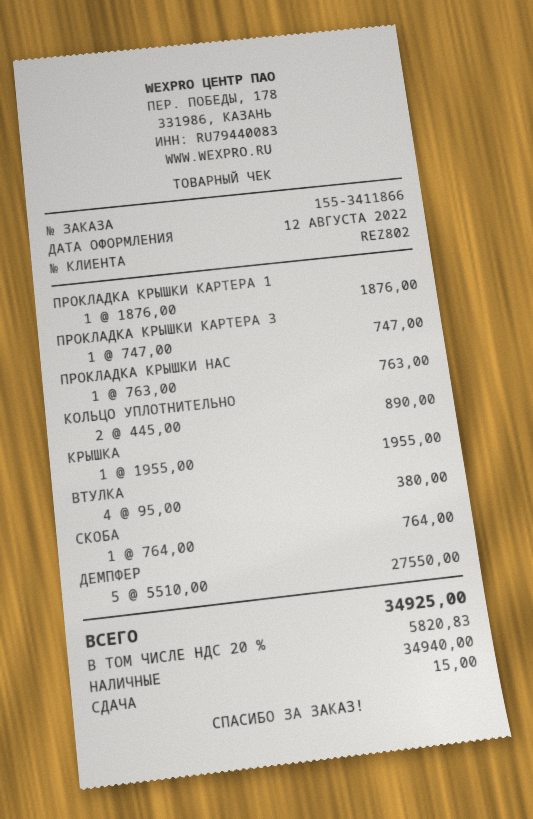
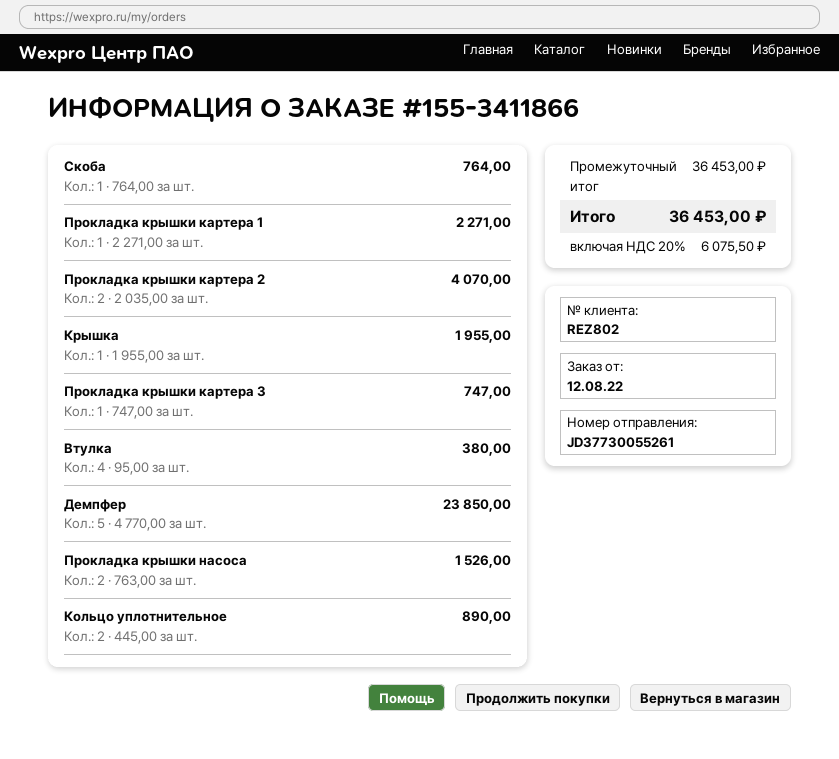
ПРОКЛАДКА КРЫШКИ КАРТЕРА 1: 1 x 1876.00 = 1876.00 -> 1 x 2271.00 = 2271.00
ПРОКЛАДКА КРЫШКИ НАС: 1 x 763.00 = 763.00 -> 2 x 763.00 = 1526.00
ДЕМПФЕР: 5 x 5510.00 = 27550.00 -> 5 x 4770.00 = 23850.00
Прокладка крышки картера 2: none -> 2 x 2035.00 = 4070.00
tax: 20% = 5820.83 -> 20% = 6075.50
total: 34925.00 -> 36453.00

